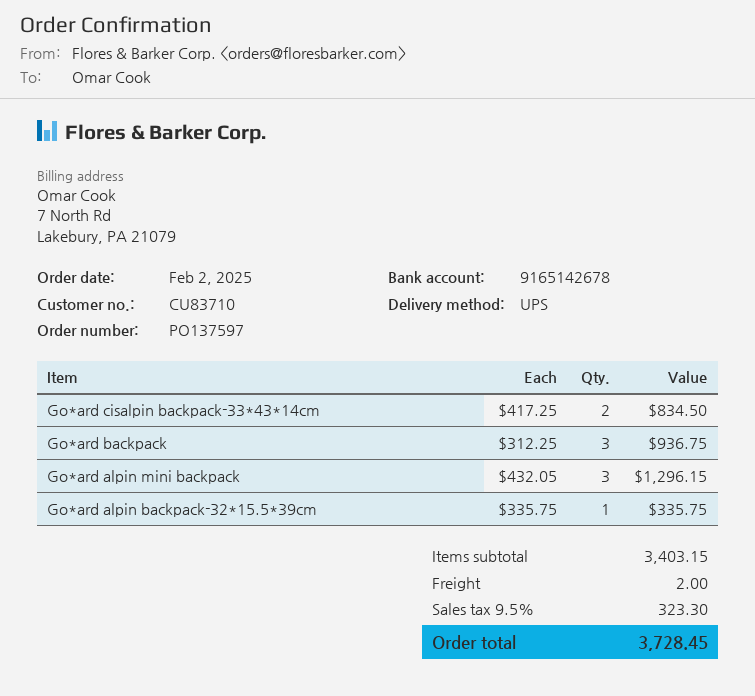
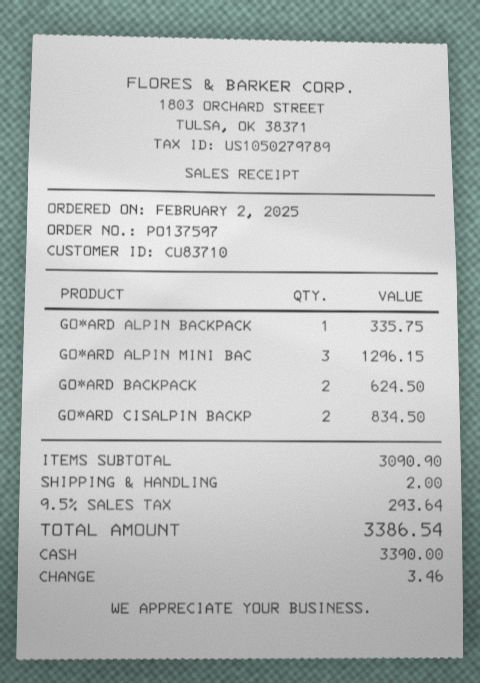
Go*ard backpack: 3 for 936.75 -> 2 for 624.50
subtotal: 3403.15 -> 3090.90
tax: 9.5% = 323.30 -> 9.5% = 293.64
total: 3728.45 -> 3386.54

